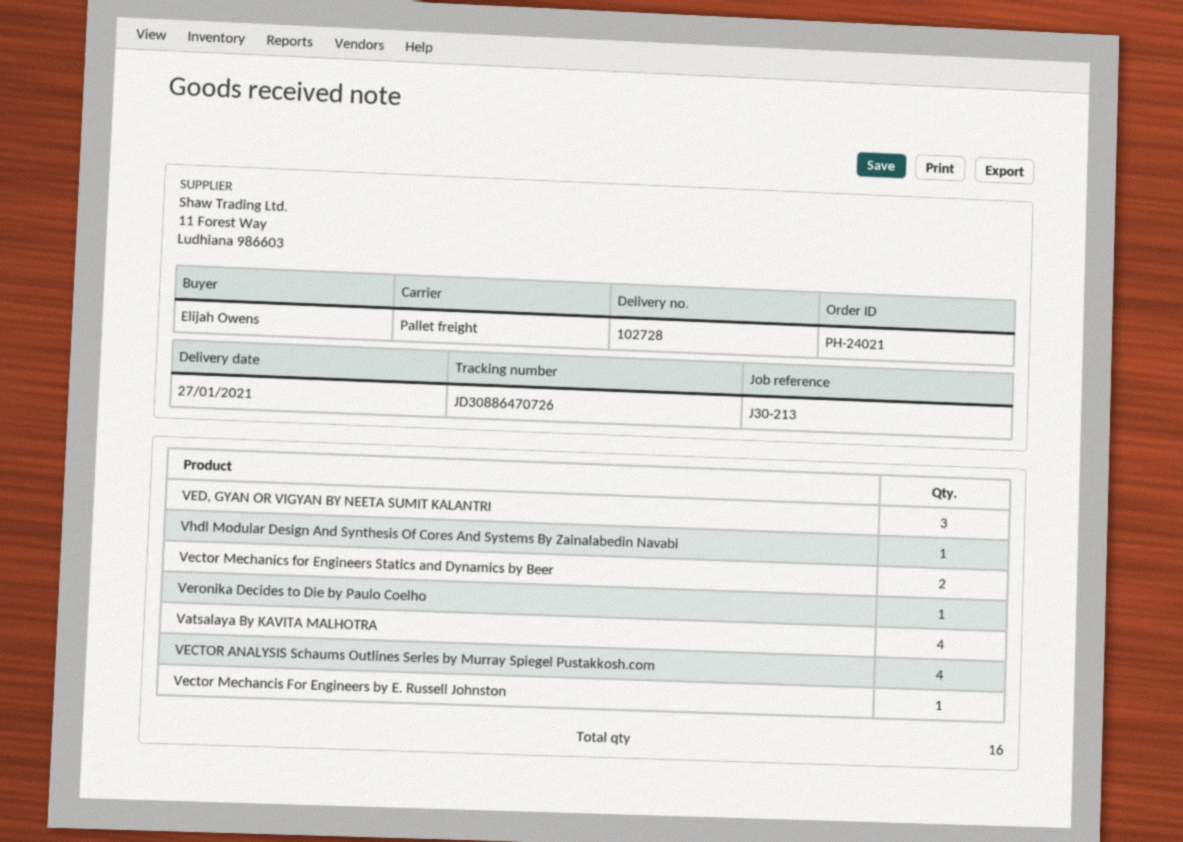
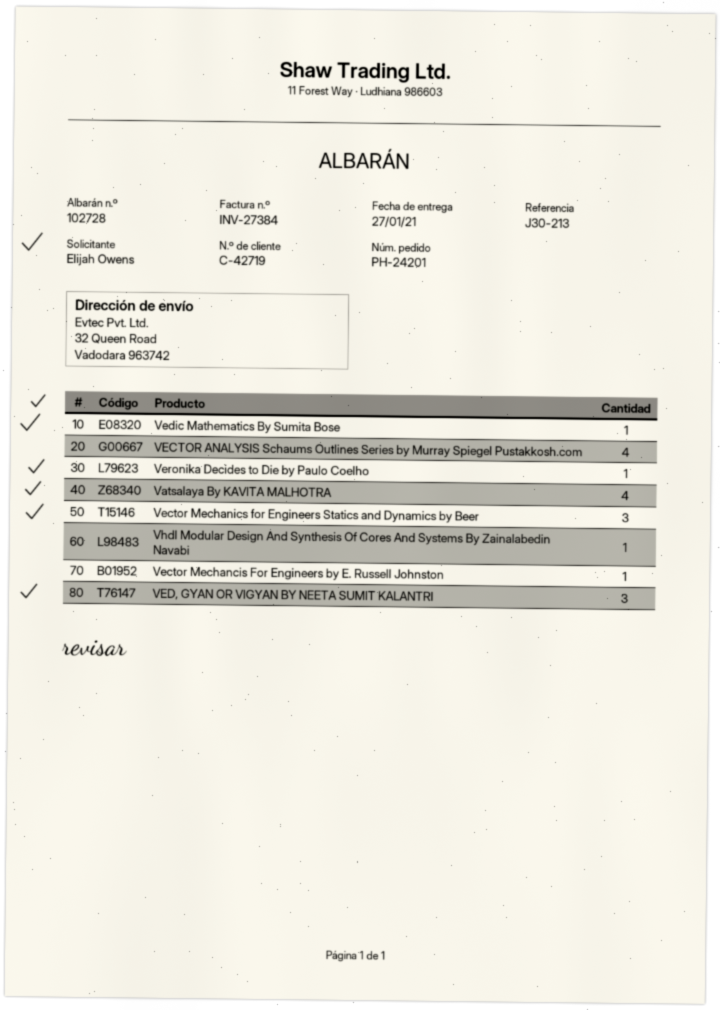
order number: PH-24021 -> PH-24201
Vector Mechanics for Engineers Statics and Dynamics by Beer: 2 -> 3
Vedic Mathematics By Sumita Bose: none -> 1

